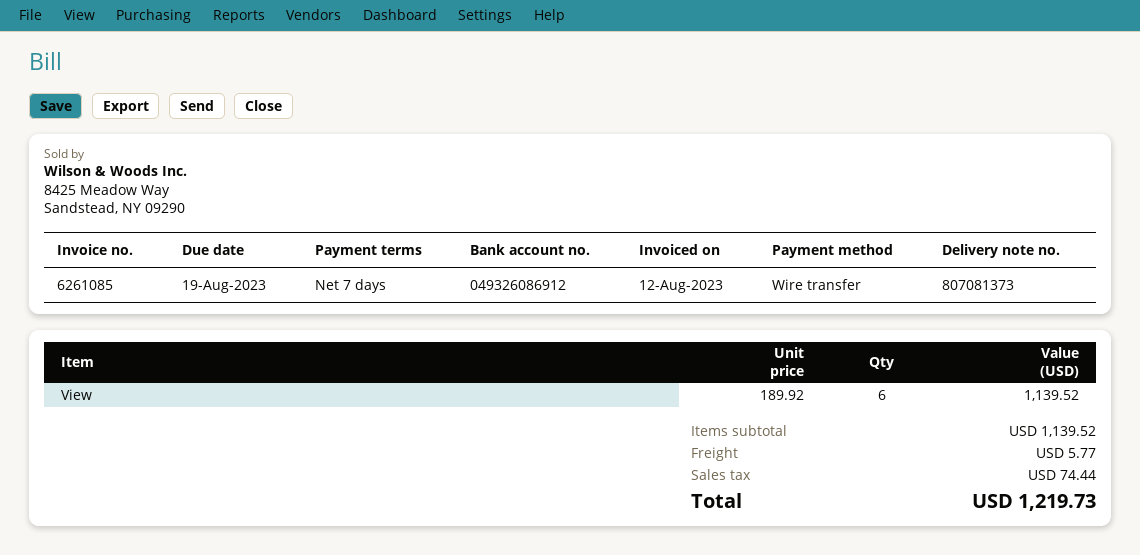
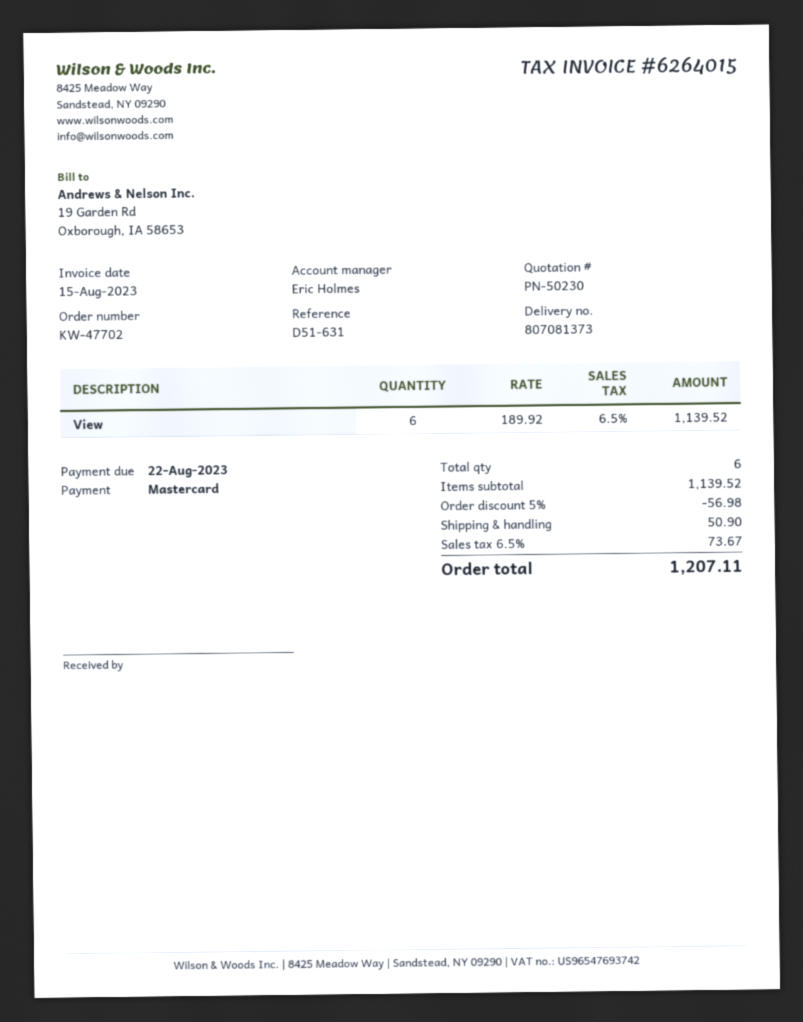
invoice number: 6261085 -> 6264015
invoice date: 2023-08-12 -> 2023-08-15
due date: 2023-08-19 -> 2023-08-22
payment method: bank transfer -> Mastercard
discount: none -> 5% = 56.98
shipping: 5.77 -> 50.90
tax: 74.44 -> 73.67
total: 1219.73 -> 1207.11

